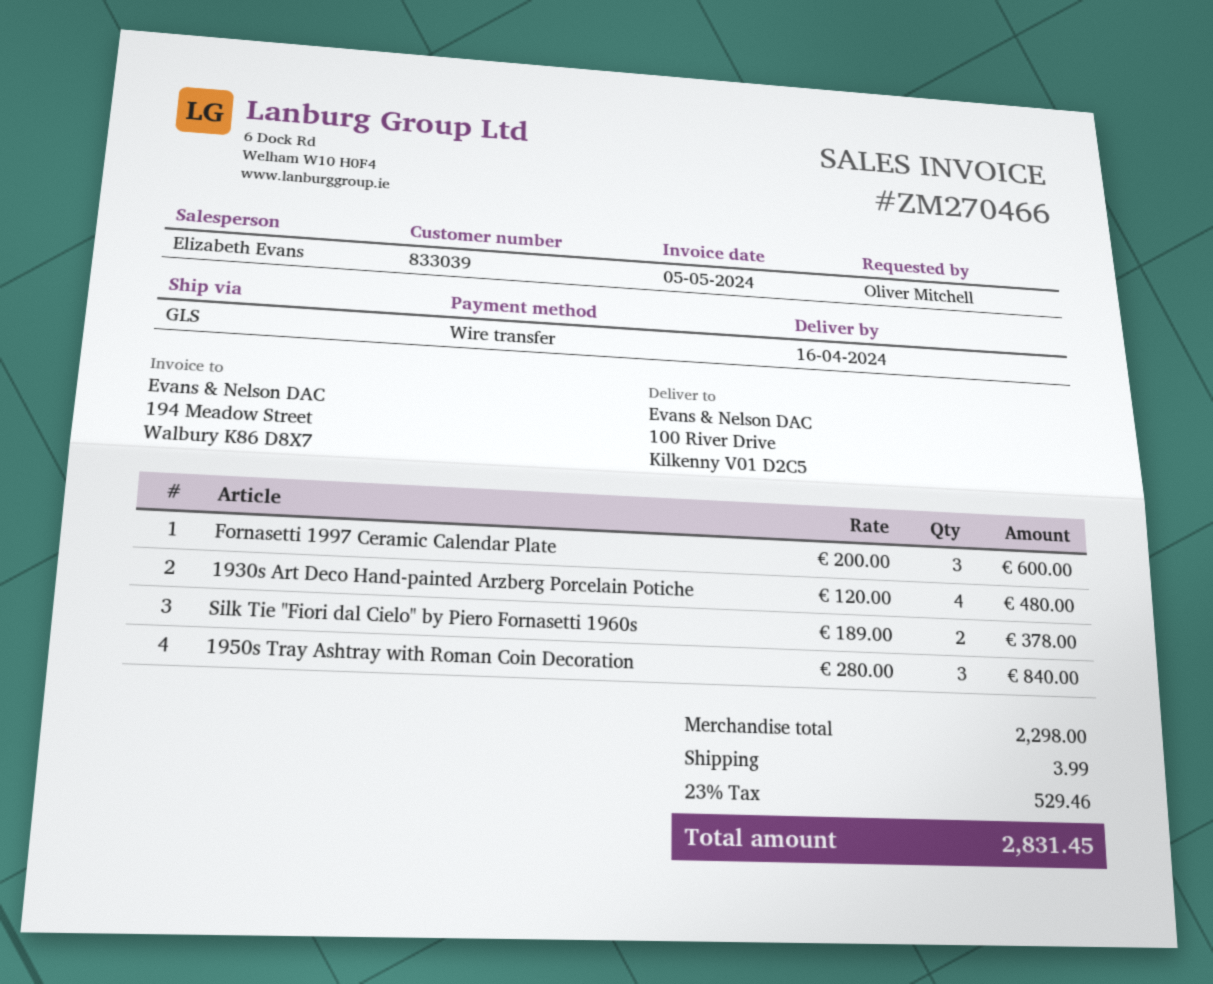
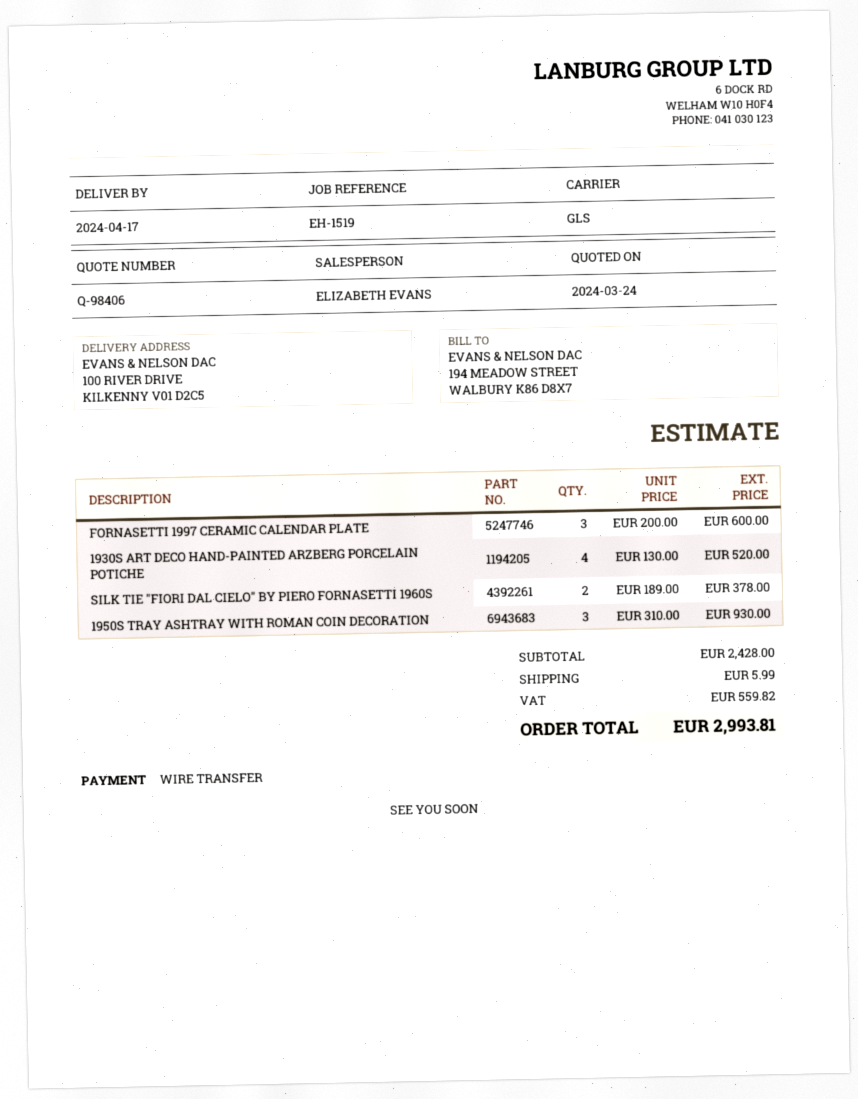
delivery date: 2024-04-16 -> 2024-04-17
1930s Art Deco Hand-painted Arzberg Porcelain Potiche: 4 x 120.00 = 480.00 -> 4 x 130.00 = 520.00
1950s Tray Ashtray with Roman Coin Decoration: 3 x 280.00 = 840.00 -> 3 x 310.00 = 930.00
subtotal: 2298.00 -> 2428.00
shipping: 3.99 -> 5.99
tax: 529.46 -> 559.82
total: 2831.45 -> 2993.81

